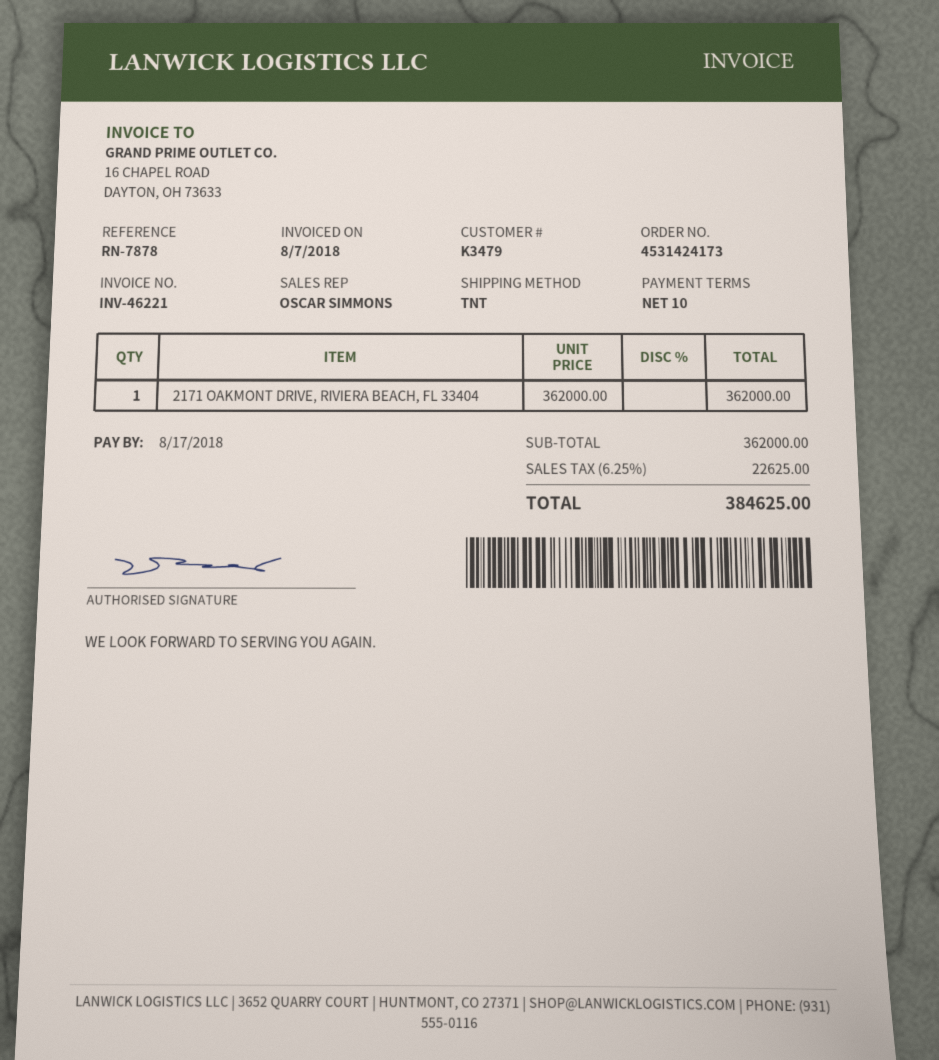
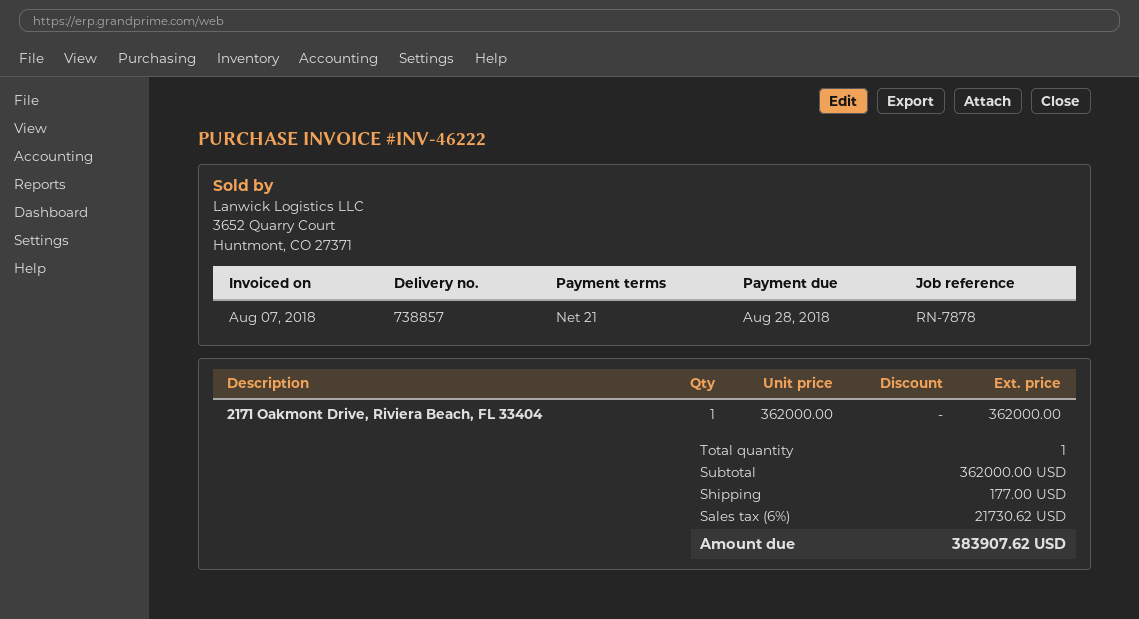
invoice number: INV-46221 -> INV-46222
payment terms: 10 days -> 21 days
due date: 2018-08-17 -> 2018-08-28
shipping: none -> 177.00
tax: 6.25% = 22625.00 -> 6% = 21730.62
total: 384625.00 -> 383907.62

